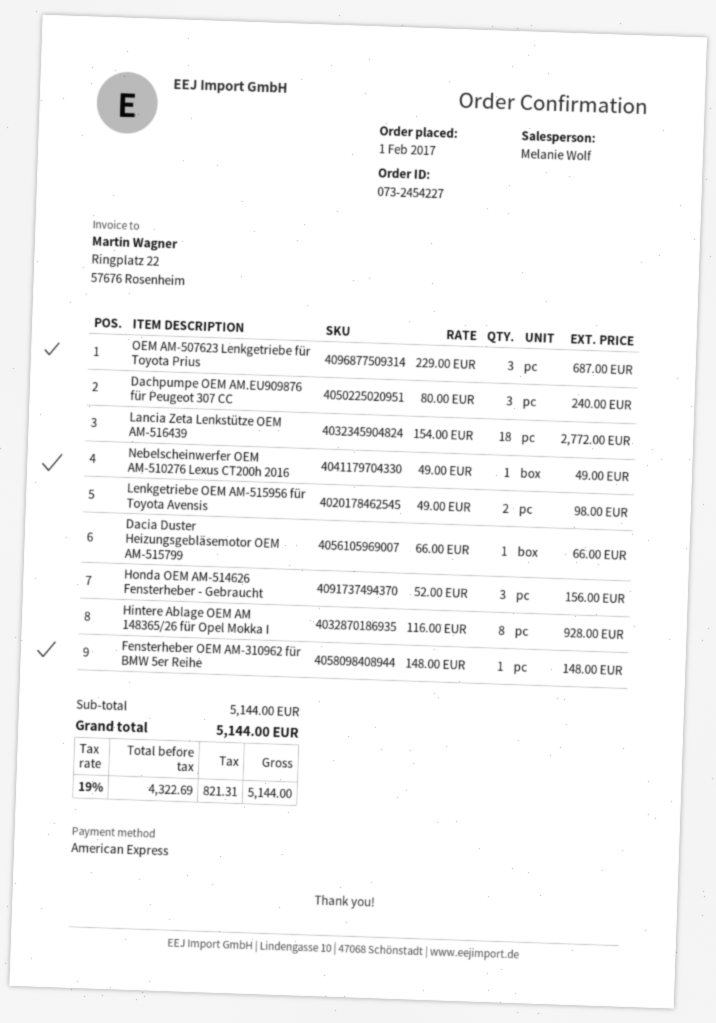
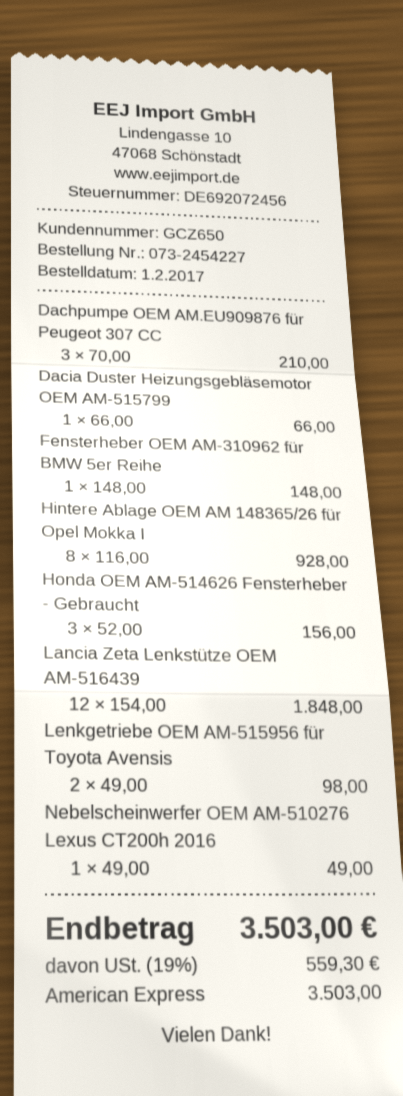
OEM AM-507623 Lenkgetriebe für Toyota Prius: 3 x 229.00 = 687.00 -> none
Dachpumpe OEM AM.EU909876 für Peugeot 307 CC: 3 x 80.00 = 240.00 -> 3 x 70.00 = 210.00
Lancia Zeta Lenkstütze OEM AM-516439: 18 x 154.00 = 2772.00 -> 12 x 154.00 = 1848.00
tax: 19% = 821.31 -> 19% = 559.30
total: 5144.00 -> 3503.00

